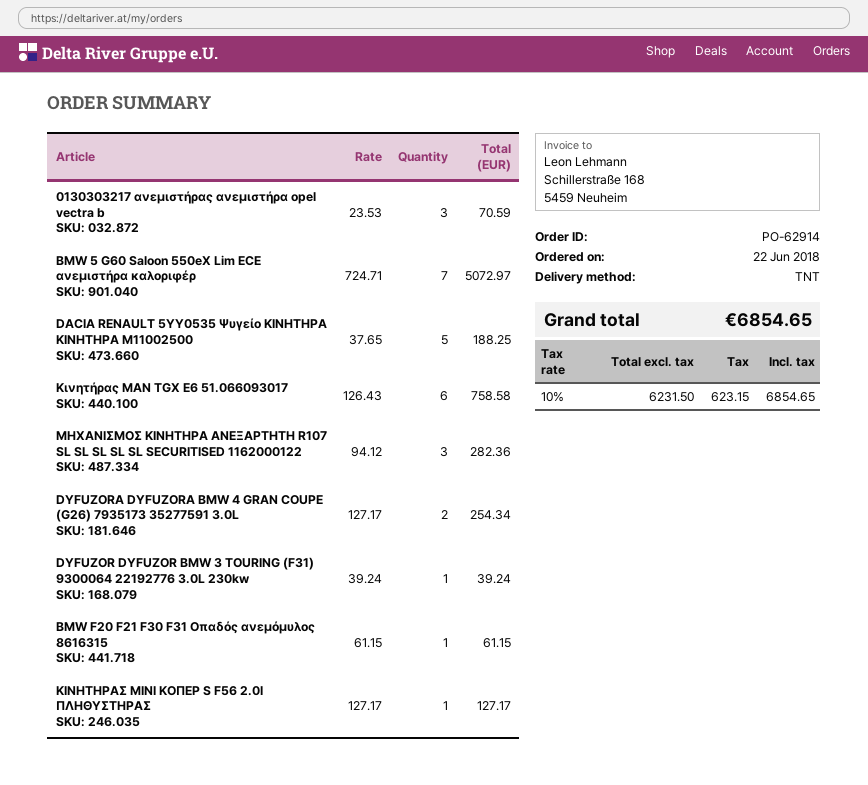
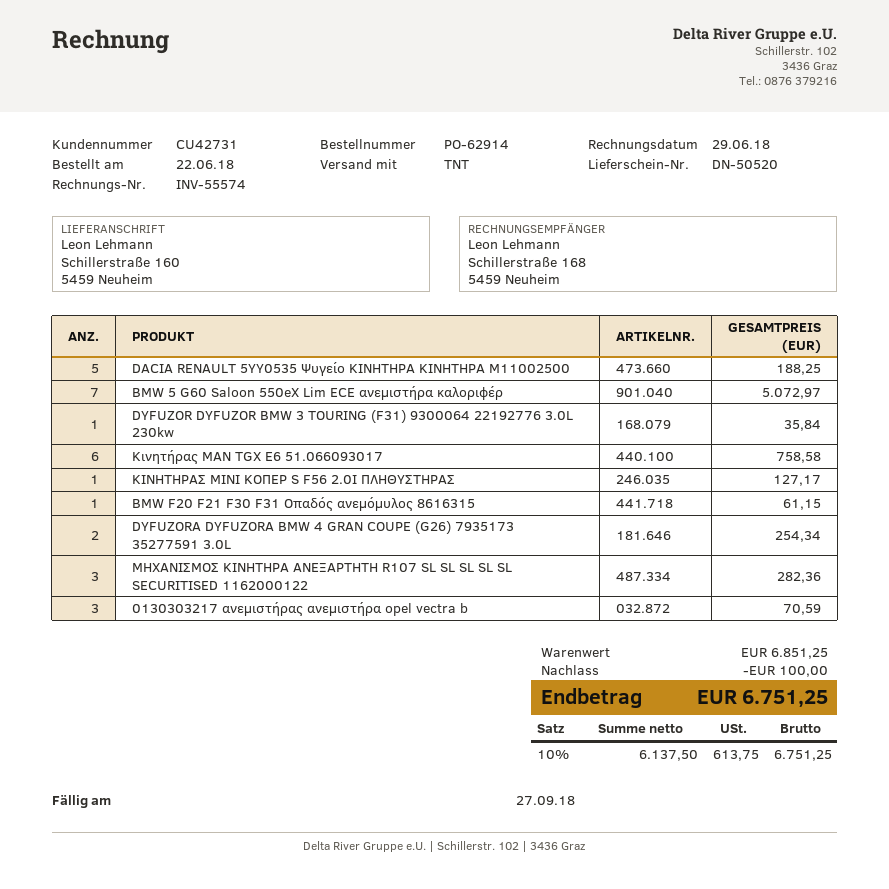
DYFUZOR DYFUZOR BMW 3 TOURING (F31) 9300064 22192776 3.0L 230kw: 1 for 39.24 -> 1 for 35.84
discount: none -> 100.00
net: 6231.50 -> 6137.50
tax: 10% = 623.15 -> 10% = 613.75
total: 6854.65 -> 6751.25

